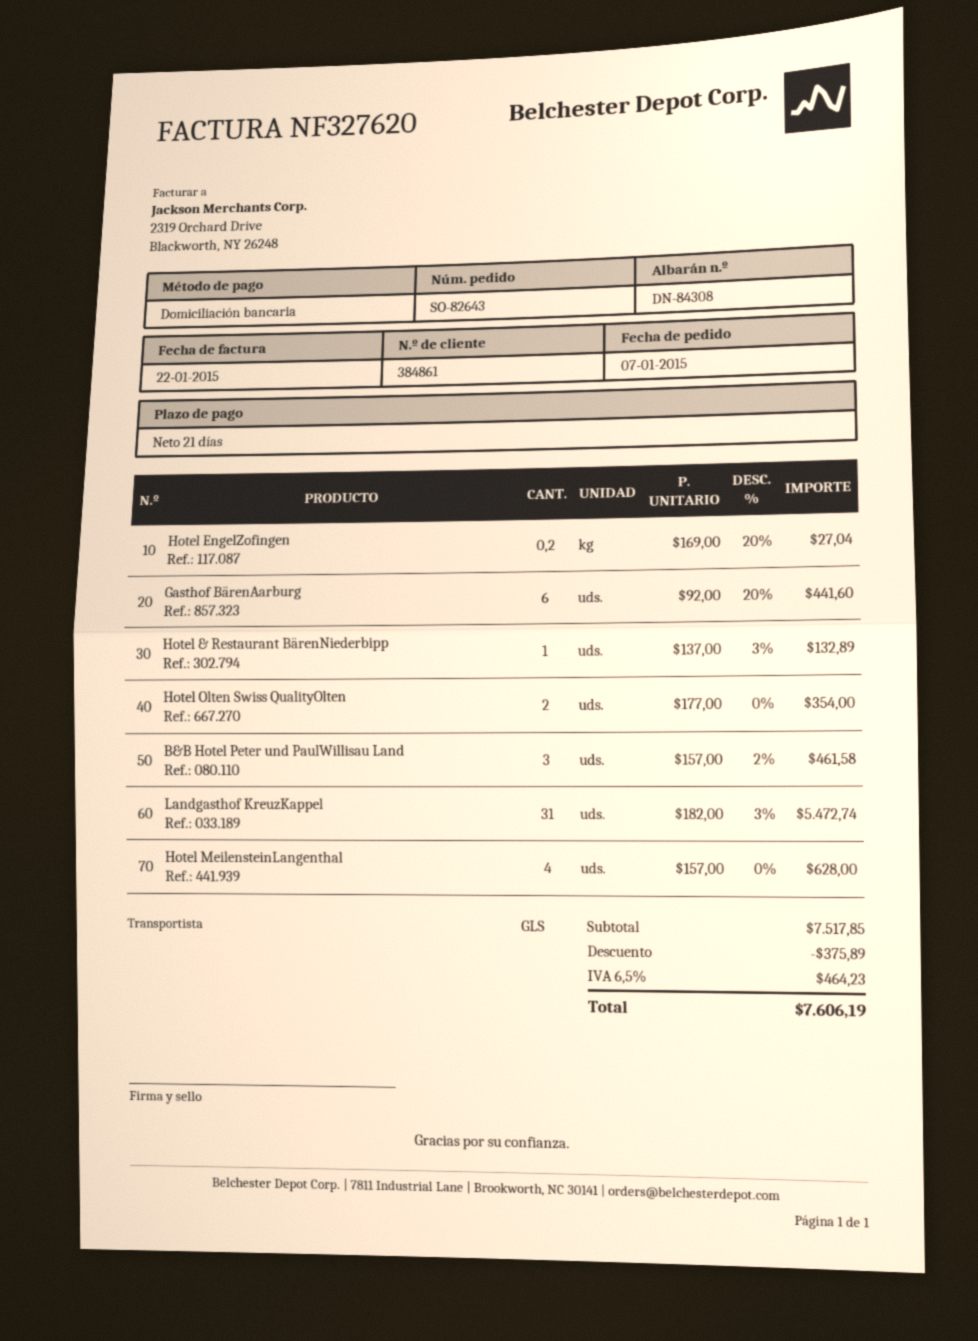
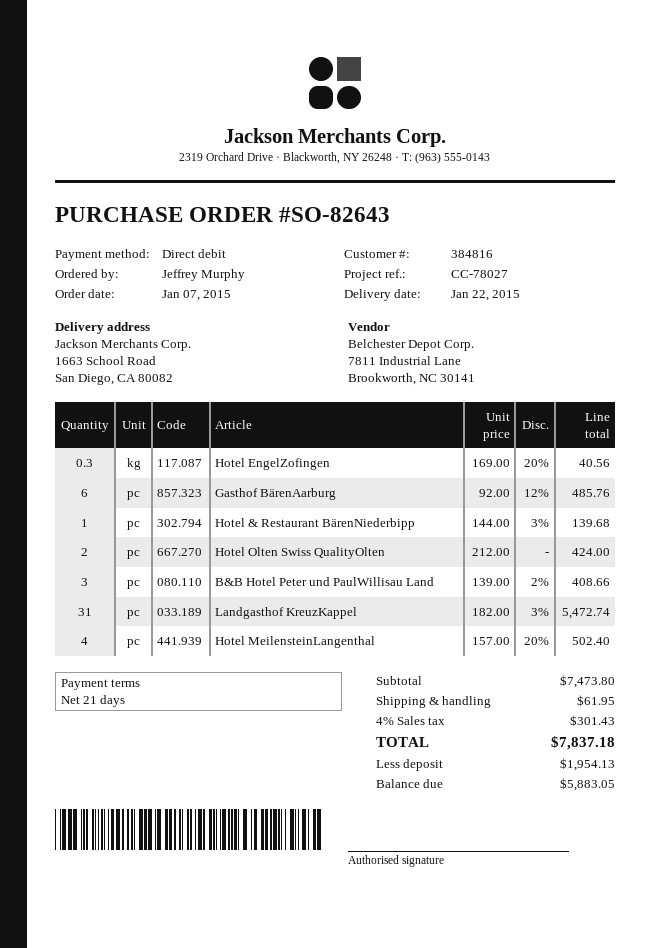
customer number: 384861 -> 384816
Hotel EngelZofingen: 0.2 x 169.00 - 20% = 27.04 -> 0.3 x 169.00 - 20% = 40.56
Gasthof BärenAarburg: 6 x 92.00 - 20% = 441.60 -> 6 x 92.00 - 12% = 485.76
Hotel & Restaurant BärenNiederbipp: 1 x 137.00 - 3% = 132.89 -> 1 x 144.00 - 3% = 139.68
Hotel Olten Swiss QualityOlten: 2 x 177.00 = 354.00 -> 2 x 212.00 = 424.00
B&B Hotel Peter und PaulWillisau Land: 3 x 157.00 - 2% = 461.58 -> 3 x 139.00 - 2% = 408.66
Hotel MeilensteinLangenthal: 4 x 157.00 = 628.00 -> 4 x 157.00 - 20% = 502.40
subtotal: 7517.85 -> 7473.80
discount: 375.89 -> none
shipping: none -> 61.95
tax: 6.5% = 464.23 -> 4% = 301.43
total: 7606.19 -> 7837.18

